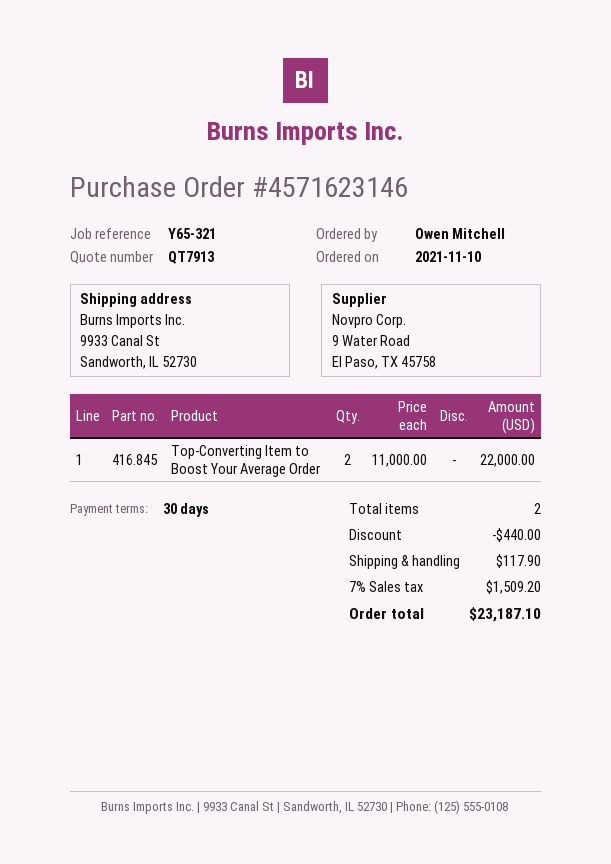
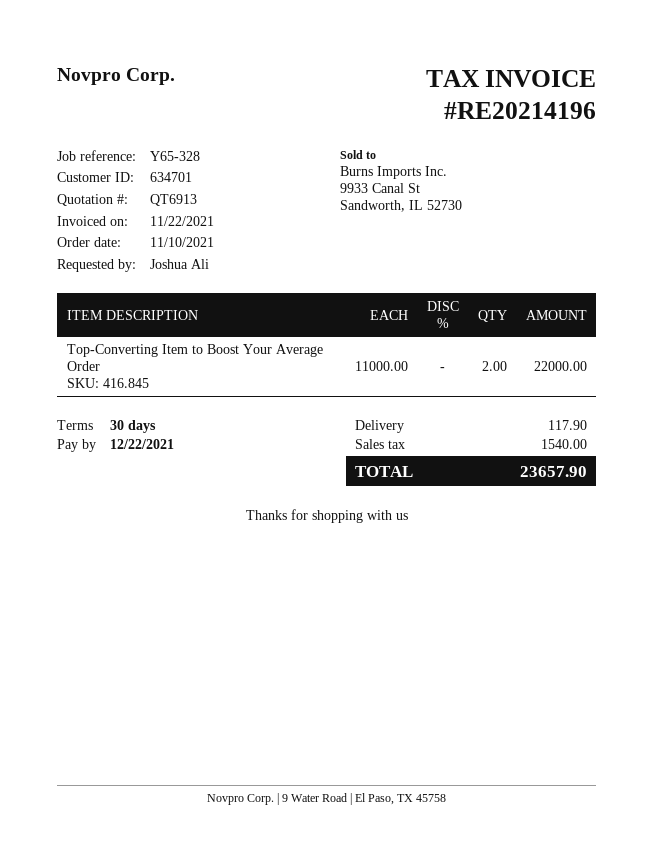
quote number: QT7913 -> QT6913
reference: Y65-321 -> Y65-328
ordered by: Owen Mitchell -> Joshua Ali
discount: 440.00 -> none
tax: 1509.20 -> 1540.00
total: 23187.10 -> 23657.90

